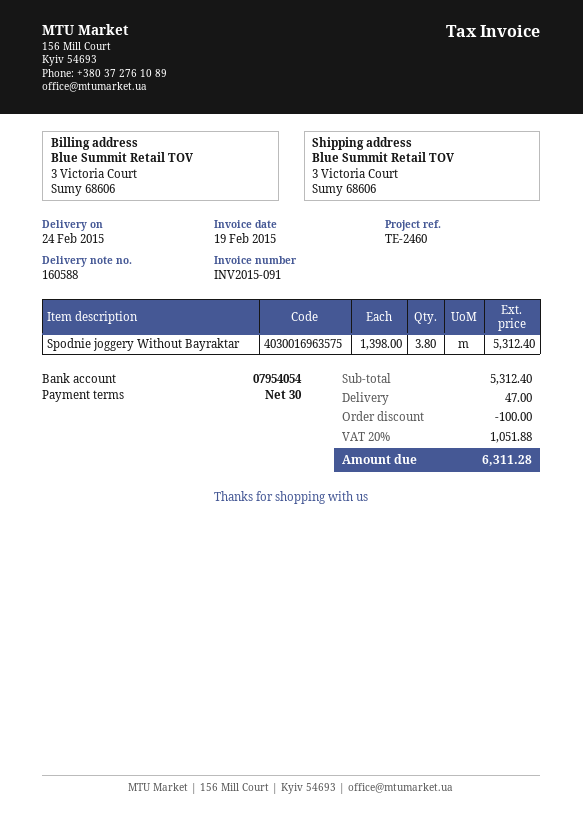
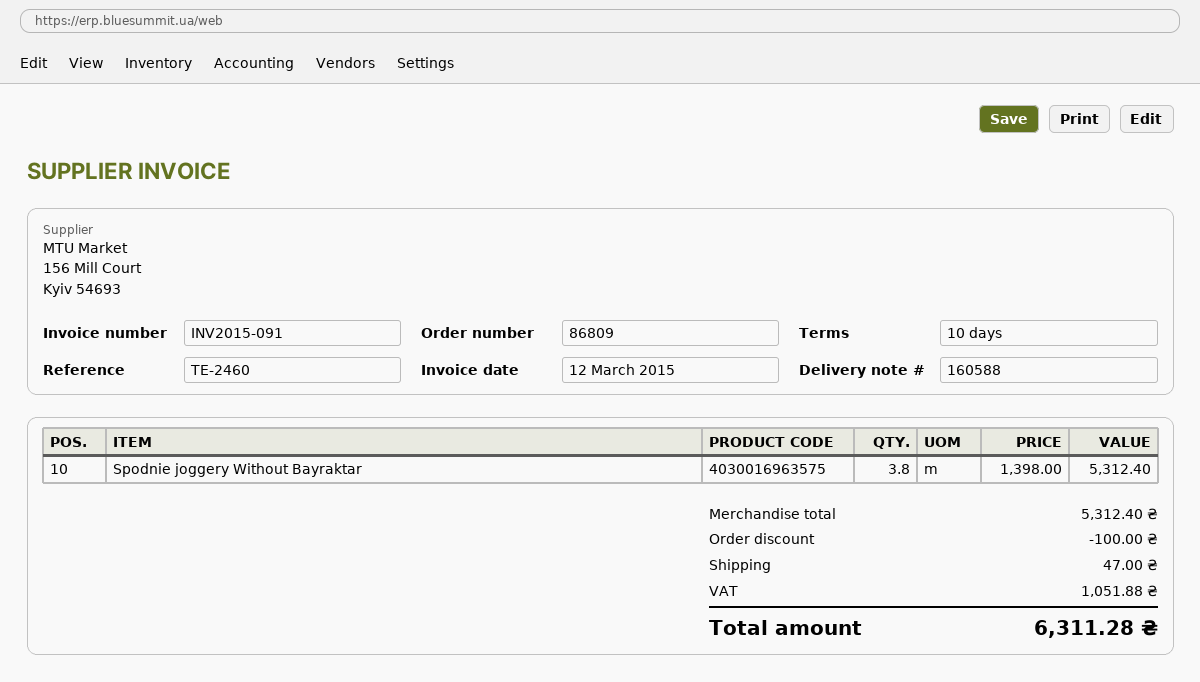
invoice date: 2015-02-19 -> 2015-03-12
payment terms: 30 days -> 10 days

